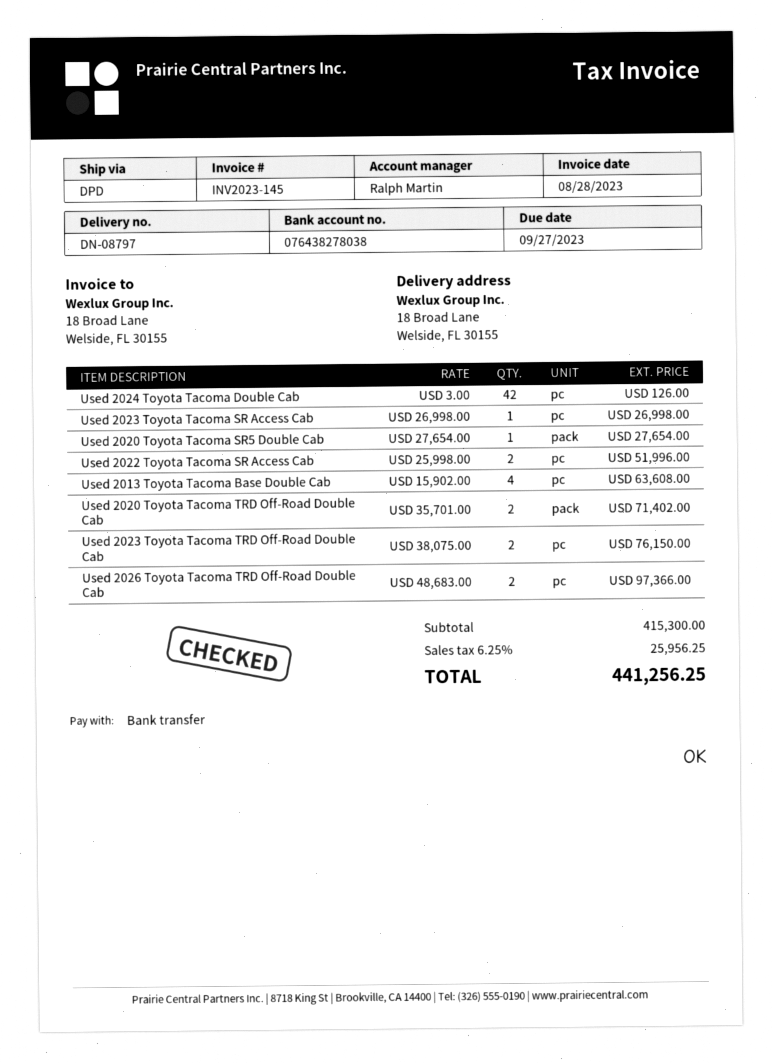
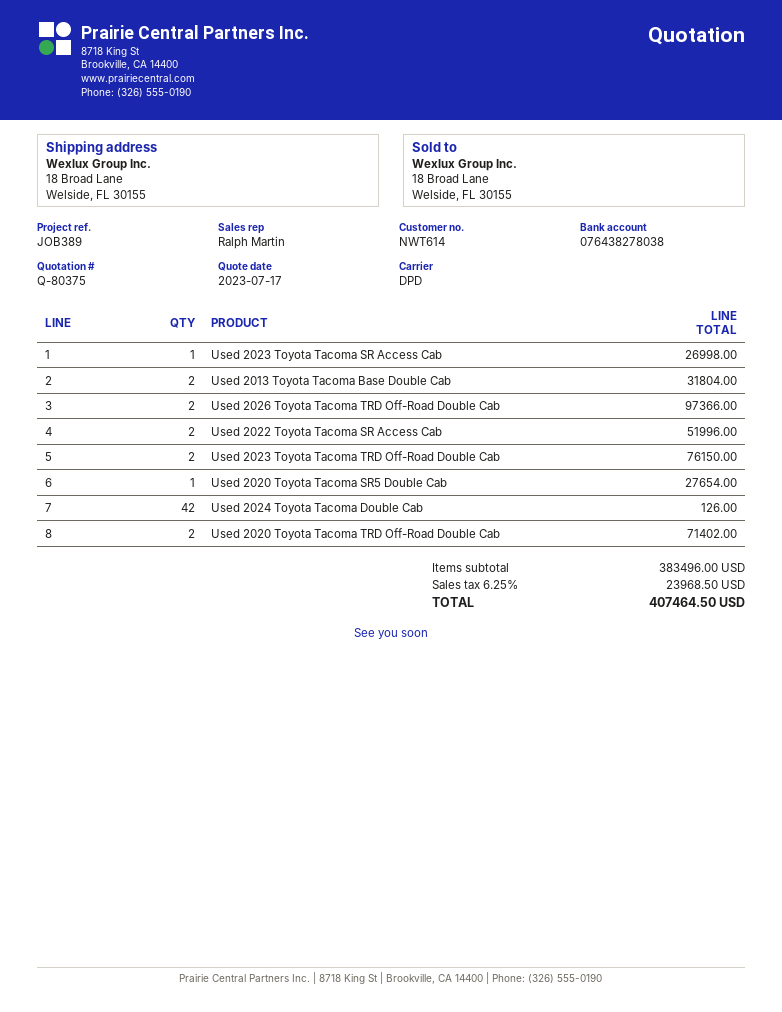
Used 2013 Toyota Tacoma Base Double Cab: 4 for 63608.00 -> 2 for 31804.00
subtotal: 415300.00 -> 383496.00
tax: 6.25% = 25956.25 -> 6.25% = 23968.50
total: 441256.25 -> 407464.50

